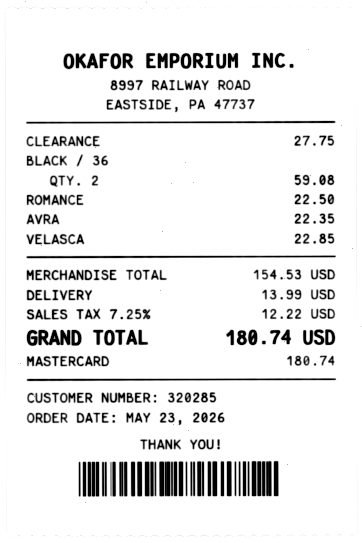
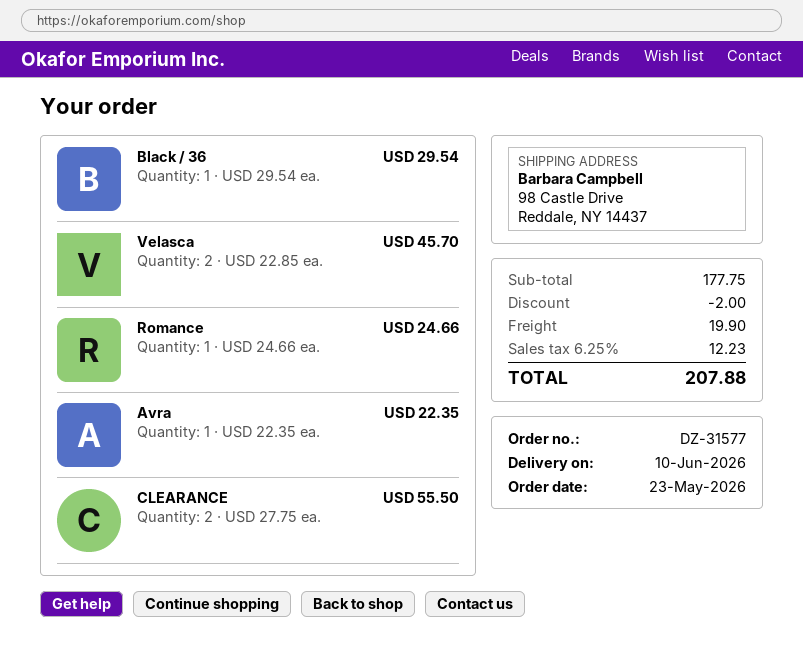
CLEARANCE: 1 for 27.75 -> 2 for 55.50
BLACK / 36: 2 for 59.08 -> 1 for 29.54
ROMANCE: 1 for 22.50 -> 1 for 24.66
VELASCA: 1 for 22.85 -> 2 for 45.70
subtotal: 154.53 -> 177.75
discount: none -> 2.00
shipping: 13.99 -> 19.90
tax: 7.25% = 12.22 -> 6.25% = 12.23
total: 180.74 -> 207.88

